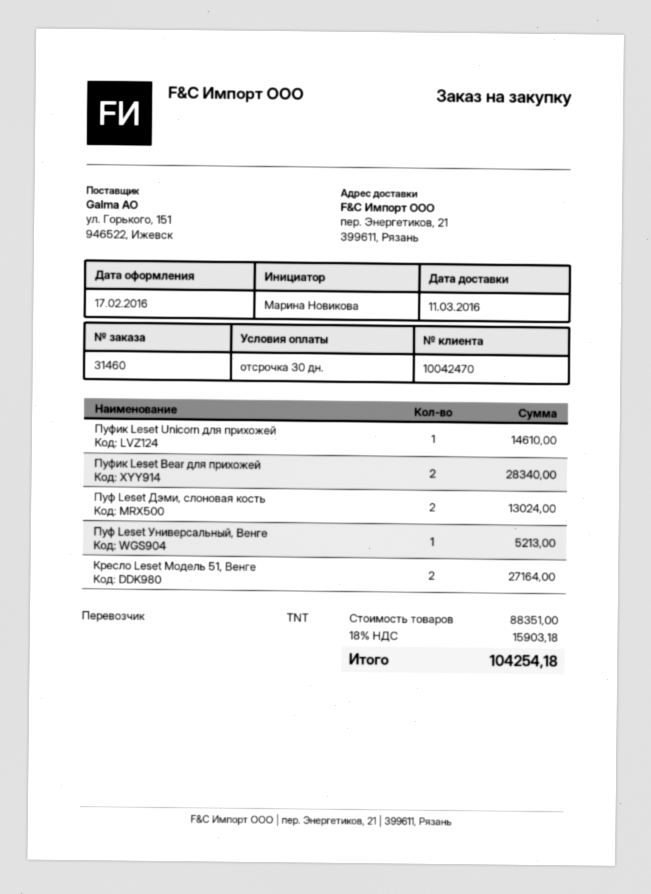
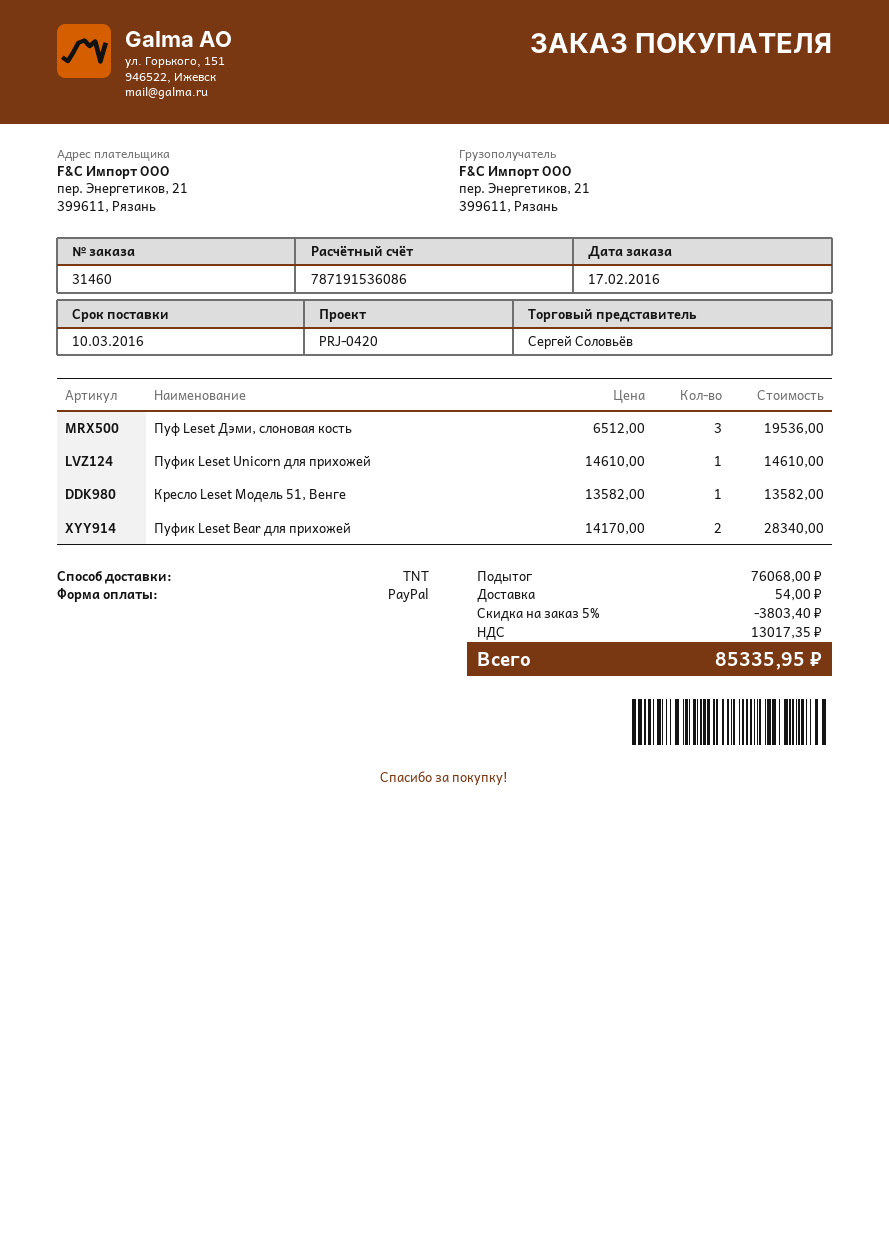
delivery date: 2016-03-11 -> 2016-03-10
Пуф Leset Дэми, слоновая кость: 2 for 13024.00 -> 3 for 19536.00
Пуф Leset Универсальный, Венге: 1 for 5213.00 -> none
Кресло Leset Модель 51, Венге: 2 for 27164.00 -> 1 for 13582.00
subtotal: 88351.00 -> 76068.00
discount: none -> 5% = 3803.40
shipping: none -> 54.00
tax: 15903.18 -> 13017.35
total: 104254.18 -> 85335.95

